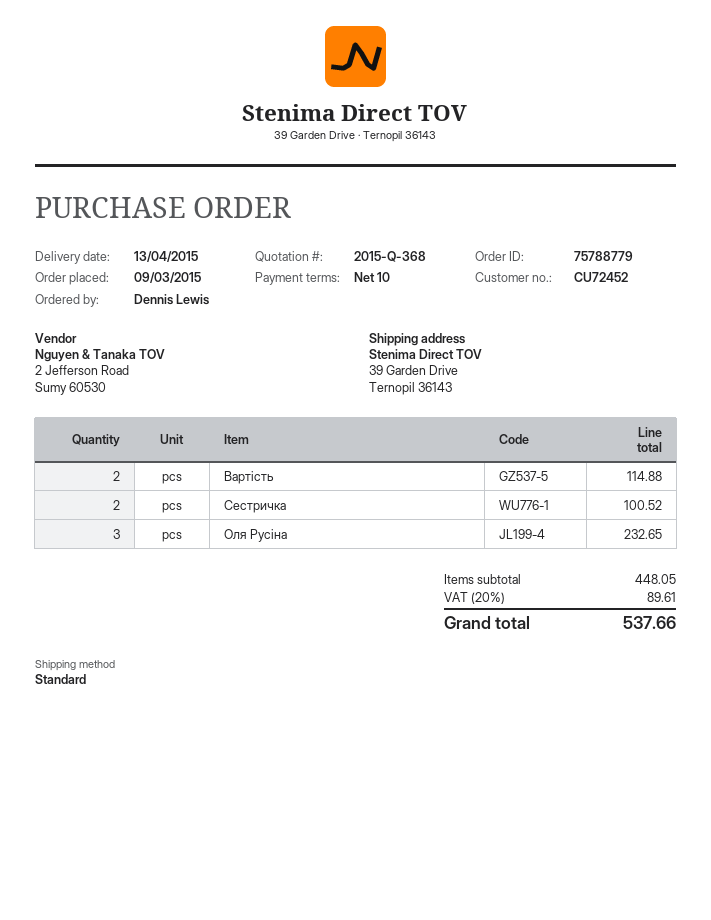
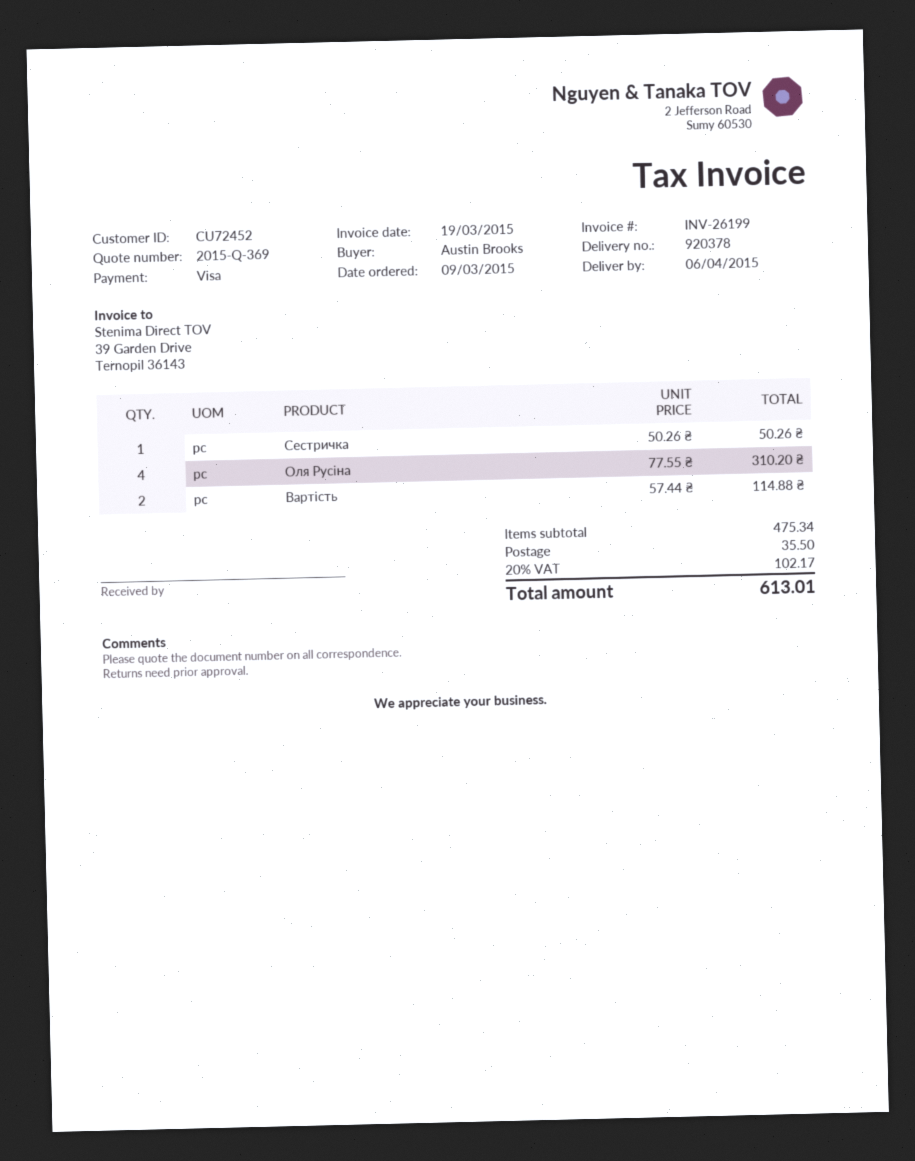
quote number: 2015-Q-368 -> 2015-Q-369
delivery date: 2015-04-13 -> 2015-04-06
ordered by: Dennis Lewis -> Austin Brooks
Сестричка: 2 for 100.52 -> 1 for 50.26
Оля Русіна: 3 for 232.65 -> 4 for 310.20
subtotal: 448.05 -> 475.34
shipping: none -> 35.50
tax: 20% = 89.61 -> 20% = 102.17
total: 537.66 -> 613.01

